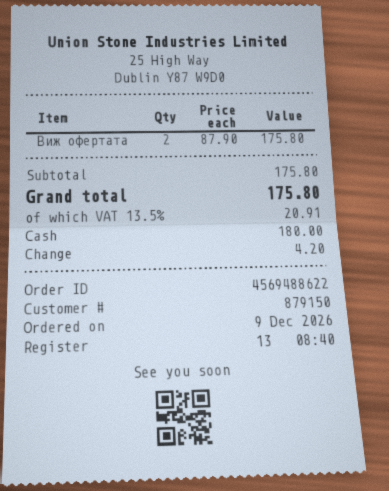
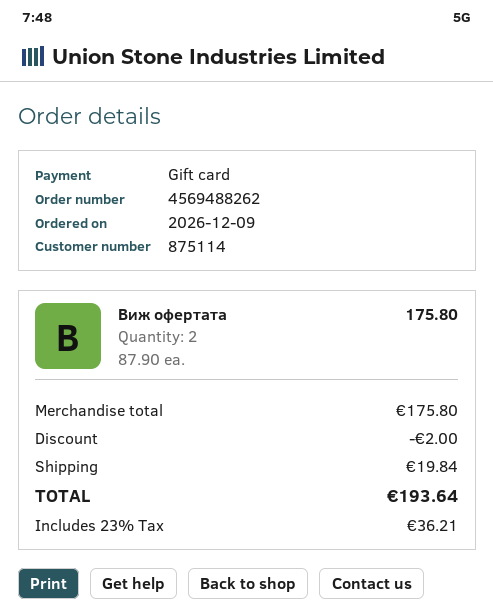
order number: 4569488622 -> 4569488262
customer number: 879150 -> 875114
payment method: cash -> gift card
discount: none -> 2.00
shipping: none -> 19.84
tax: 13.5% = 20.91 -> 23% = 36.21
total: 175.80 -> 193.64

